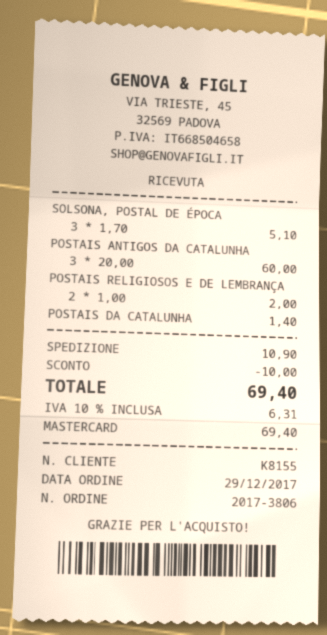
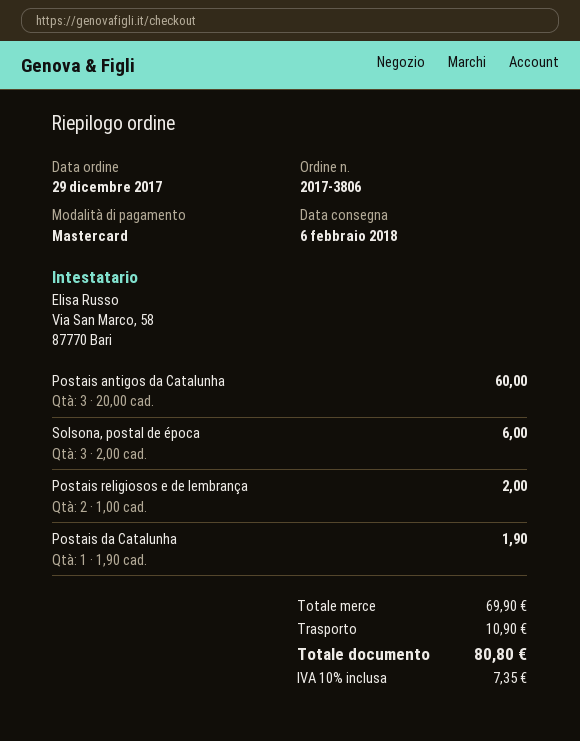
SOLSONA, POSTAL DE ÉPOCA: 3 x 1.70 = 5.10 -> 3 x 2.00 = 6.00
POSTAIS DA CATALUNHA: 1 x 1.40 = 1.40 -> 1 x 1.90 = 1.90
discount: 10.00 -> none
tax: 10% = 6.31 -> 10% = 7.35
total: 69.40 -> 80.80

